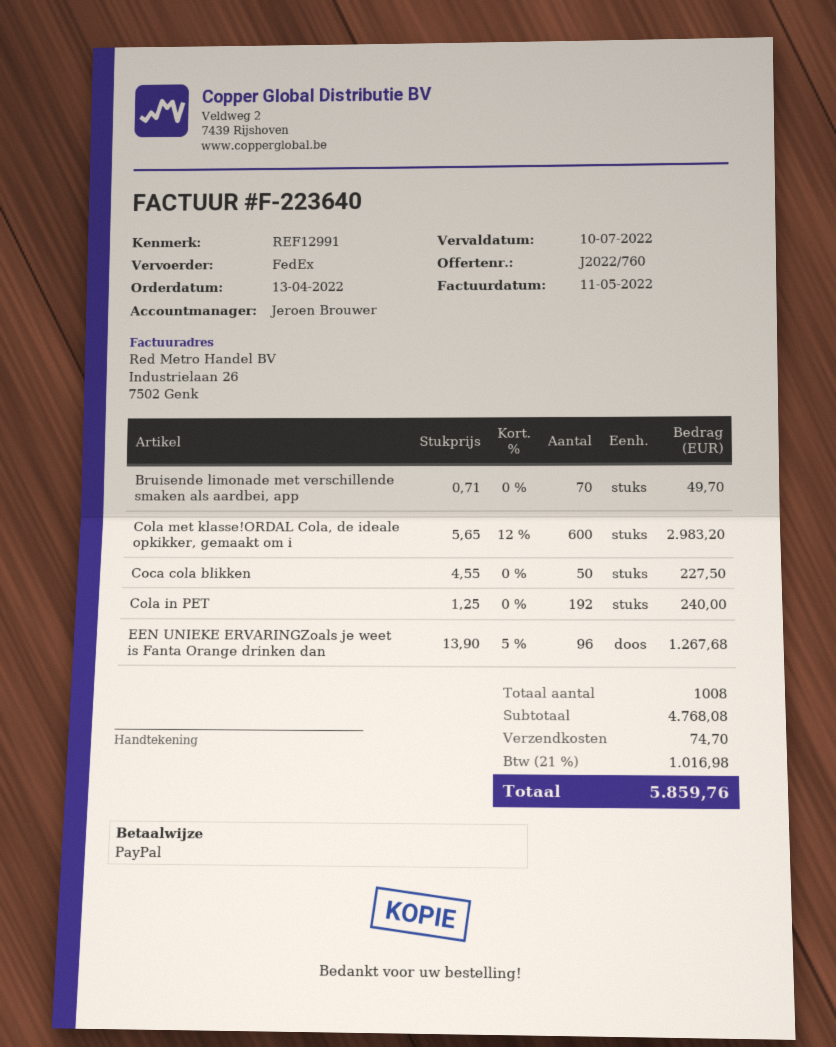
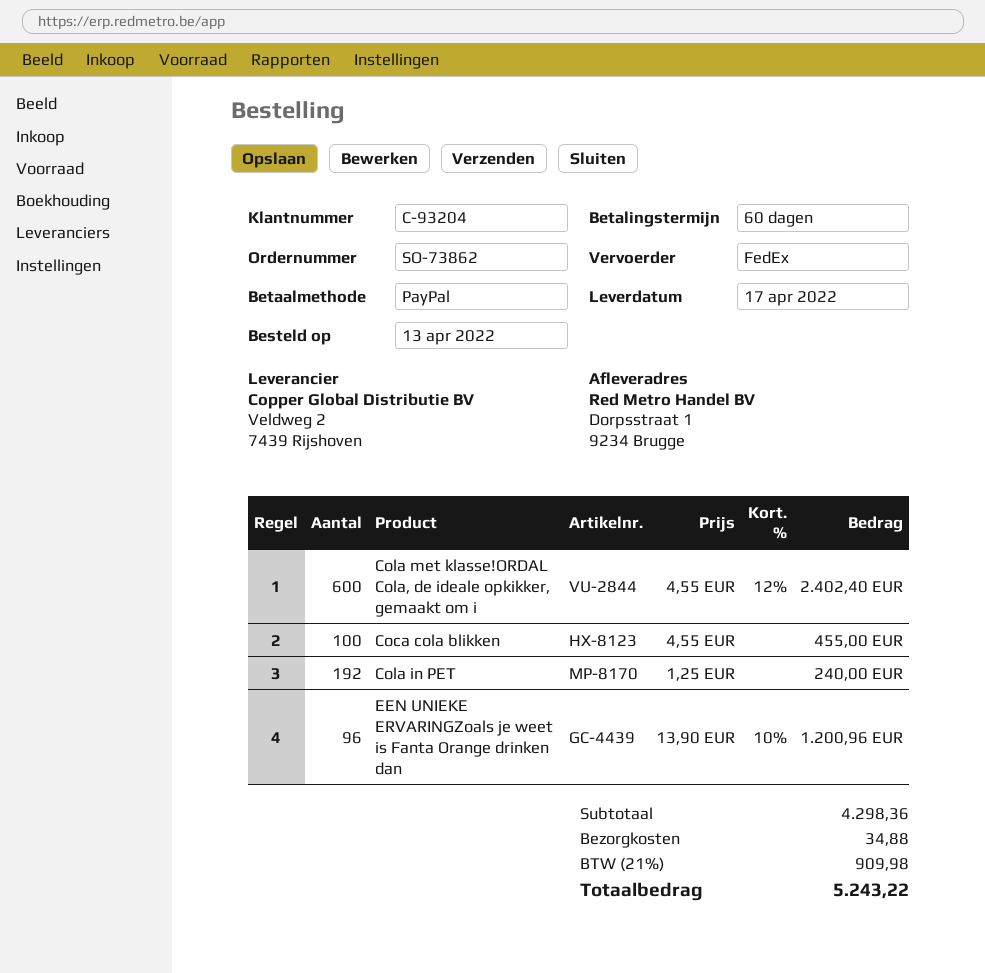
Bruisende limonade met verschillende smaken als aardbei, app: 70 x 0.71 = 49.70 -> none
Cola met klasse!ORDAL Cola, de ideale opkikker, gemaakt om i: 600 x 5.65 - 12% = 2983.20 -> 600 x 4.55 - 12% = 2402.40
Coca cola blikken: 50 x 4.55 = 227.50 -> 100 x 4.55 = 455.00
EEN UNIEKE ERVARINGZoals je weet is Fanta Orange drinken dan: 96 x 13.90 - 5% = 1267.68 -> 96 x 13.90 - 10% = 1200.96
subtotal: 4768.08 -> 4298.36
shipping: 74.70 -> 34.88
tax: 21% = 1016.98 -> 21% = 909.98
total: 5859.76 -> 5243.22

